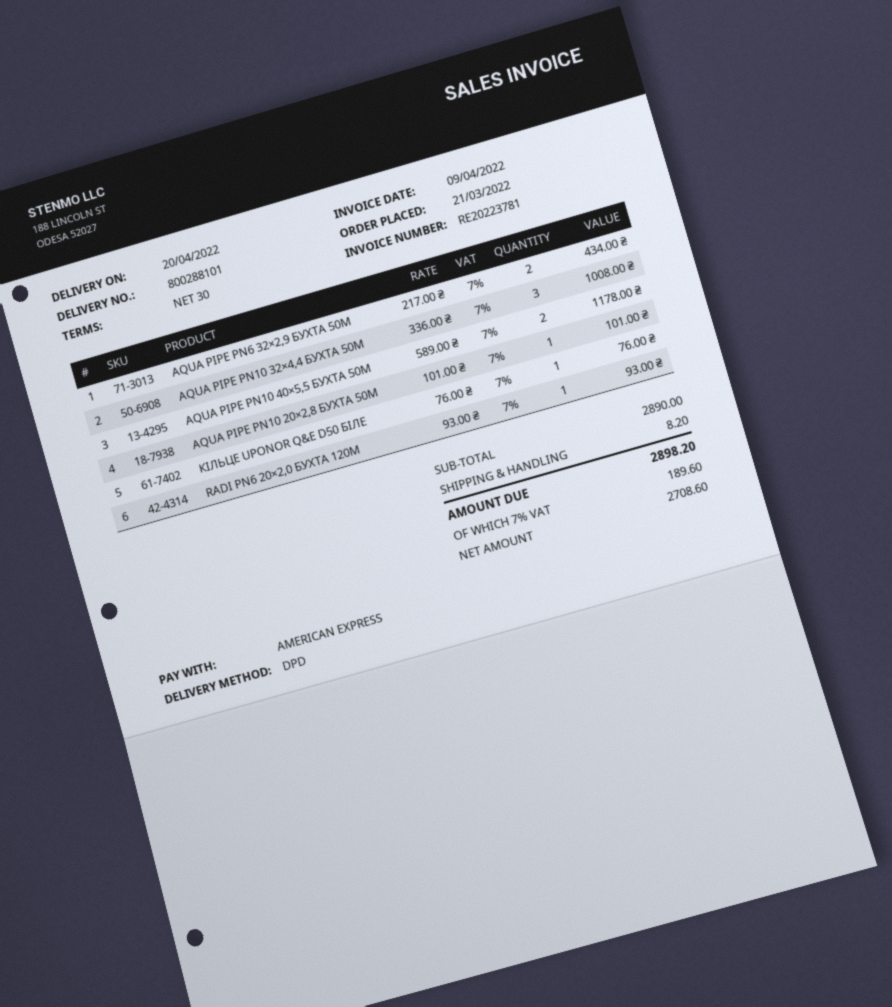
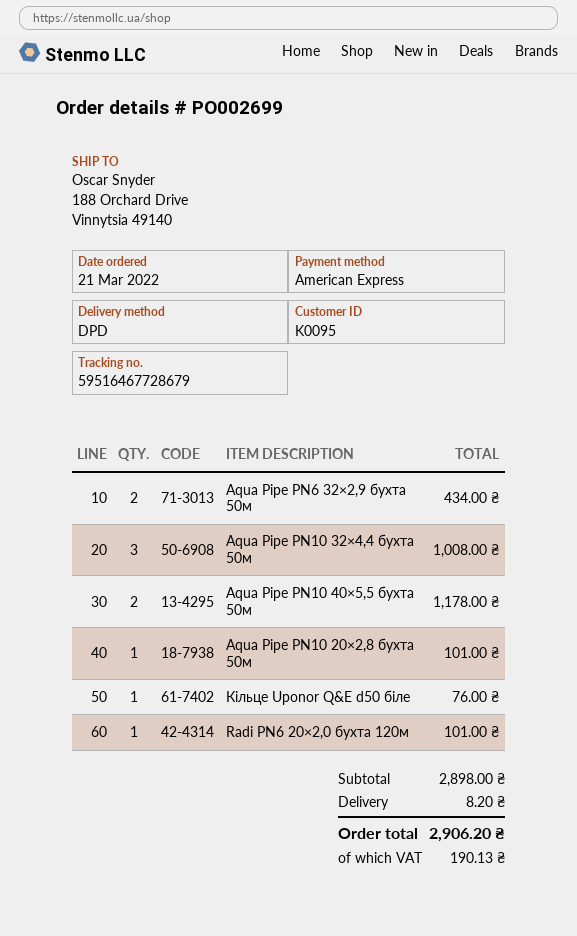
RADI PN6 20×2,0 БУХТА 120М: 1 for 93.00 -> 1 for 101.00
subtotal: 2890.00 -> 2898.00
tax: 189.60 -> 190.13
total: 2898.20 -> 2906.20

